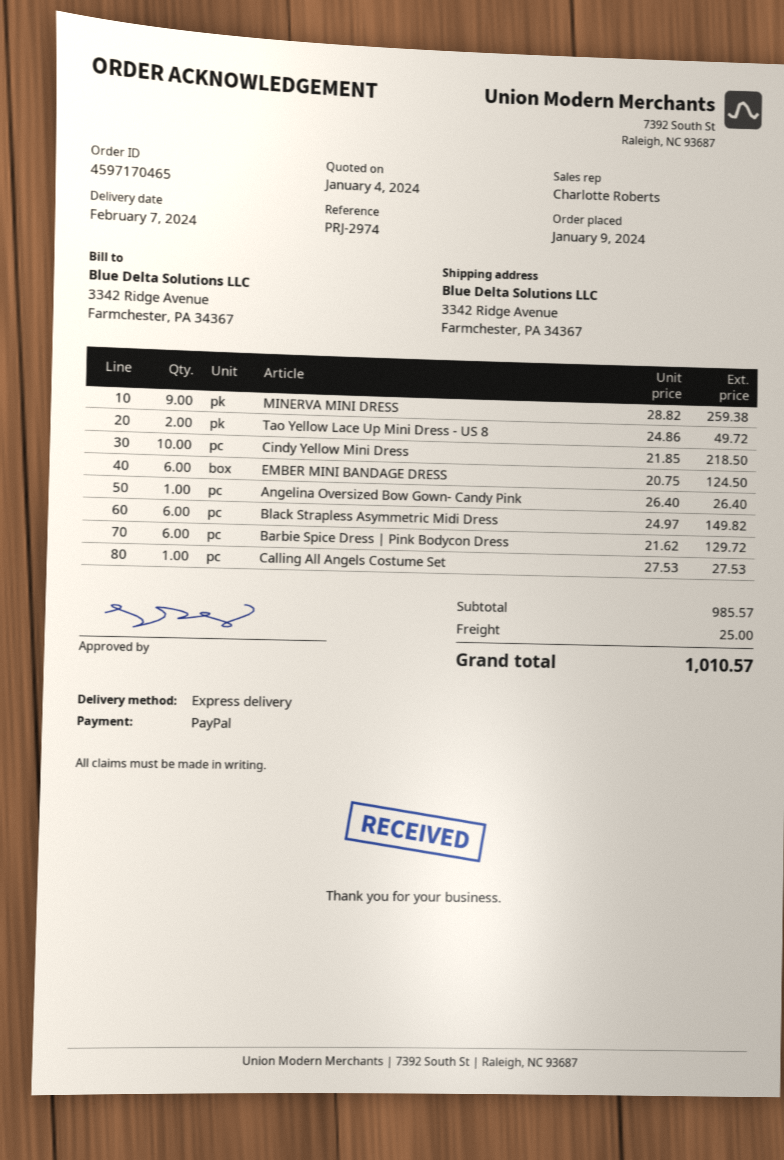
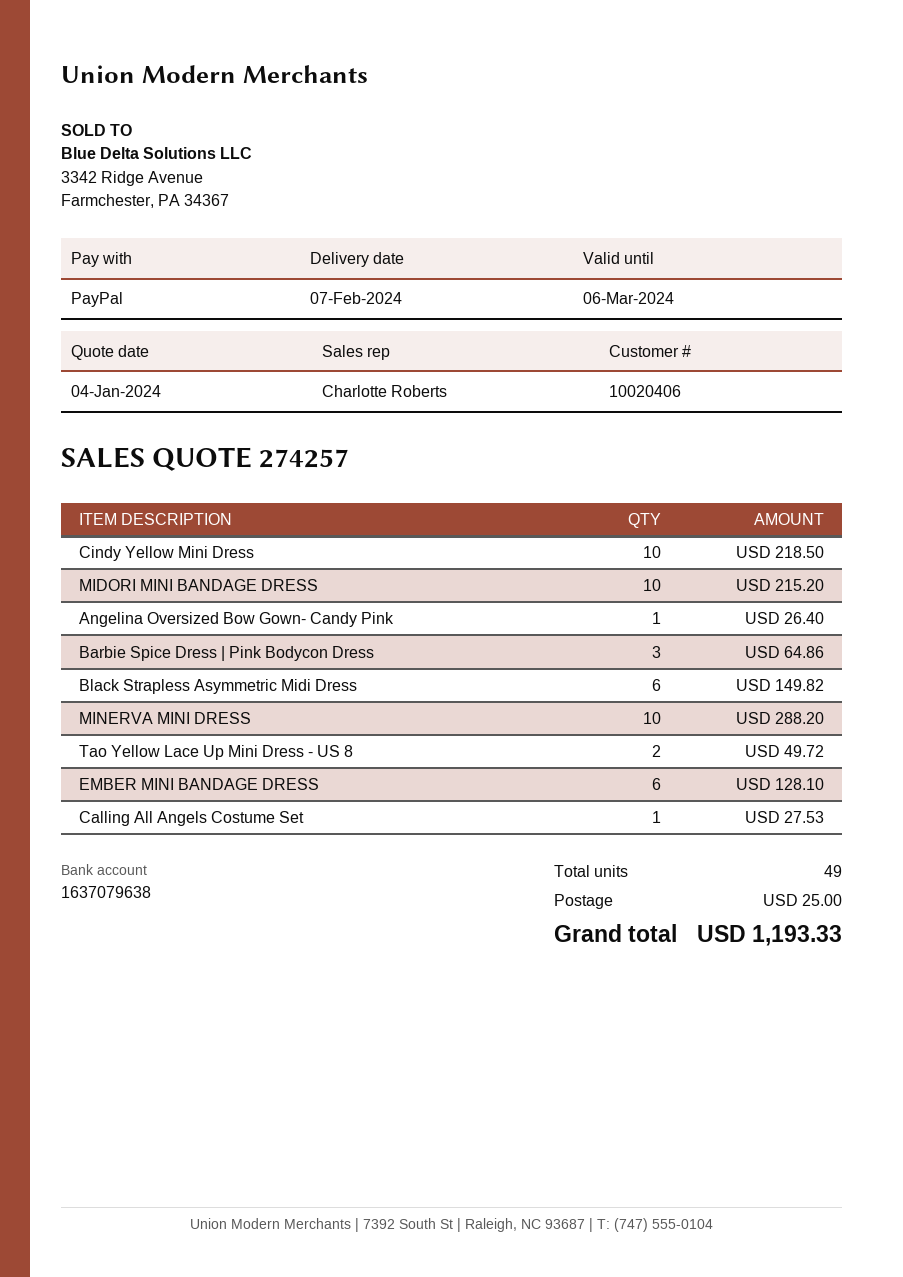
MINERVA MINI DRESS: 9 for 259.38 -> 10 for 288.20
EMBER MINI BANDAGE DRESS: 6 for 124.50 -> 6 for 128.10
Barbie Spice Dress | Pink Bodycon Dress: 6 for 129.72 -> 3 for 64.86
MIDORI MINI BANDAGE DRESS: none -> 10 for 215.20
total: 1010.57 -> 1193.33

